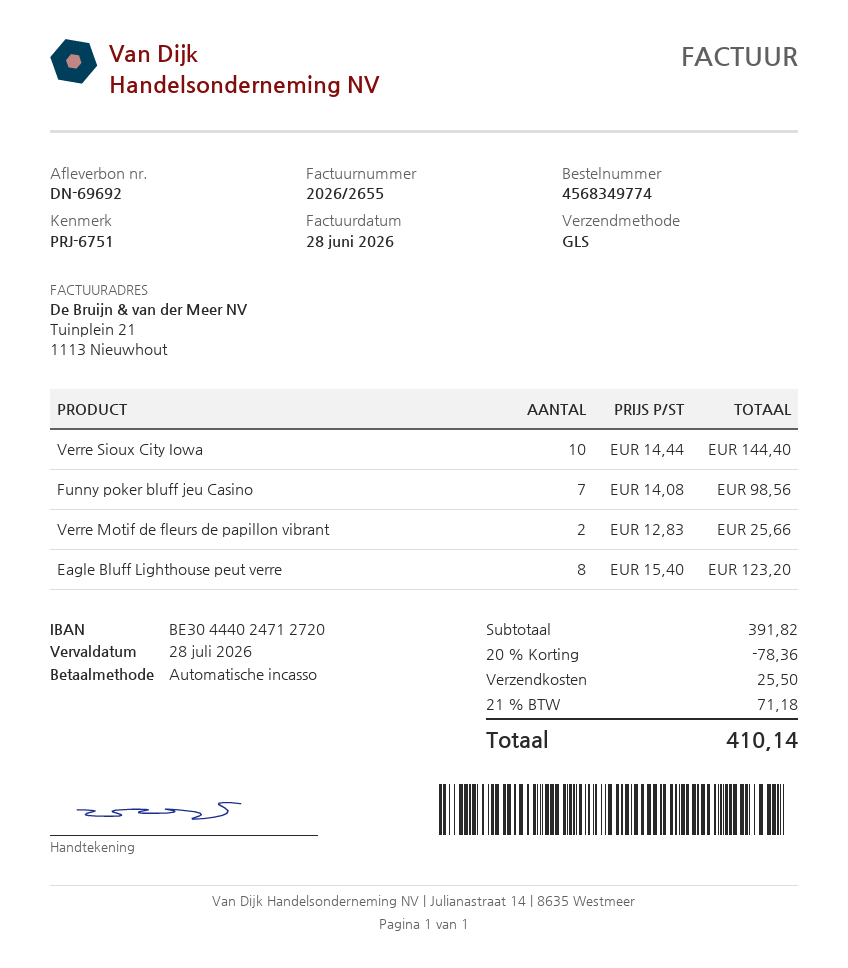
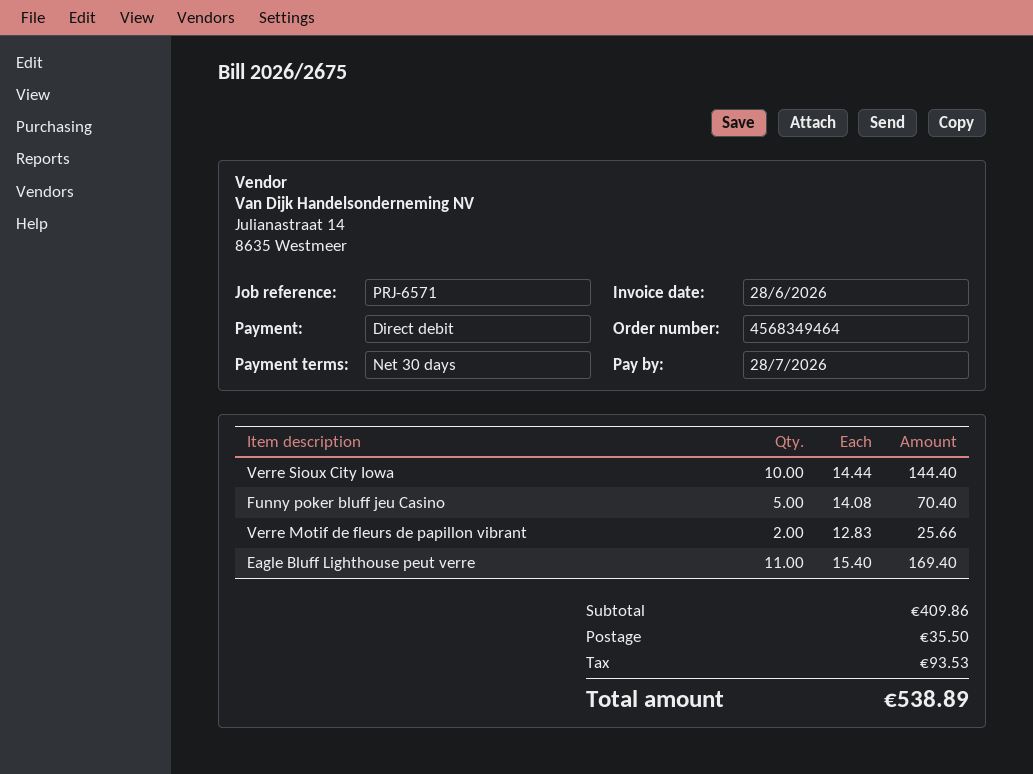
order number: 4568349774 -> 4568349464
invoice number: 2026/2655 -> 2026/2675
reference: PRJ-6751 -> PRJ-6571
Funny poker bluff jeu Casino: 7 x 14.08 = 98.56 -> 5 x 14.08 = 70.40
Eagle Bluff Lighthouse peut verre: 8 x 15.40 = 123.20 -> 11 x 15.40 = 169.40
subtotal: 391.82 -> 409.86
discount: 20% = 78.36 -> none
shipping: 25.50 -> 35.50
tax: 71.18 -> 93.53
total: 410.14 -> 538.89

